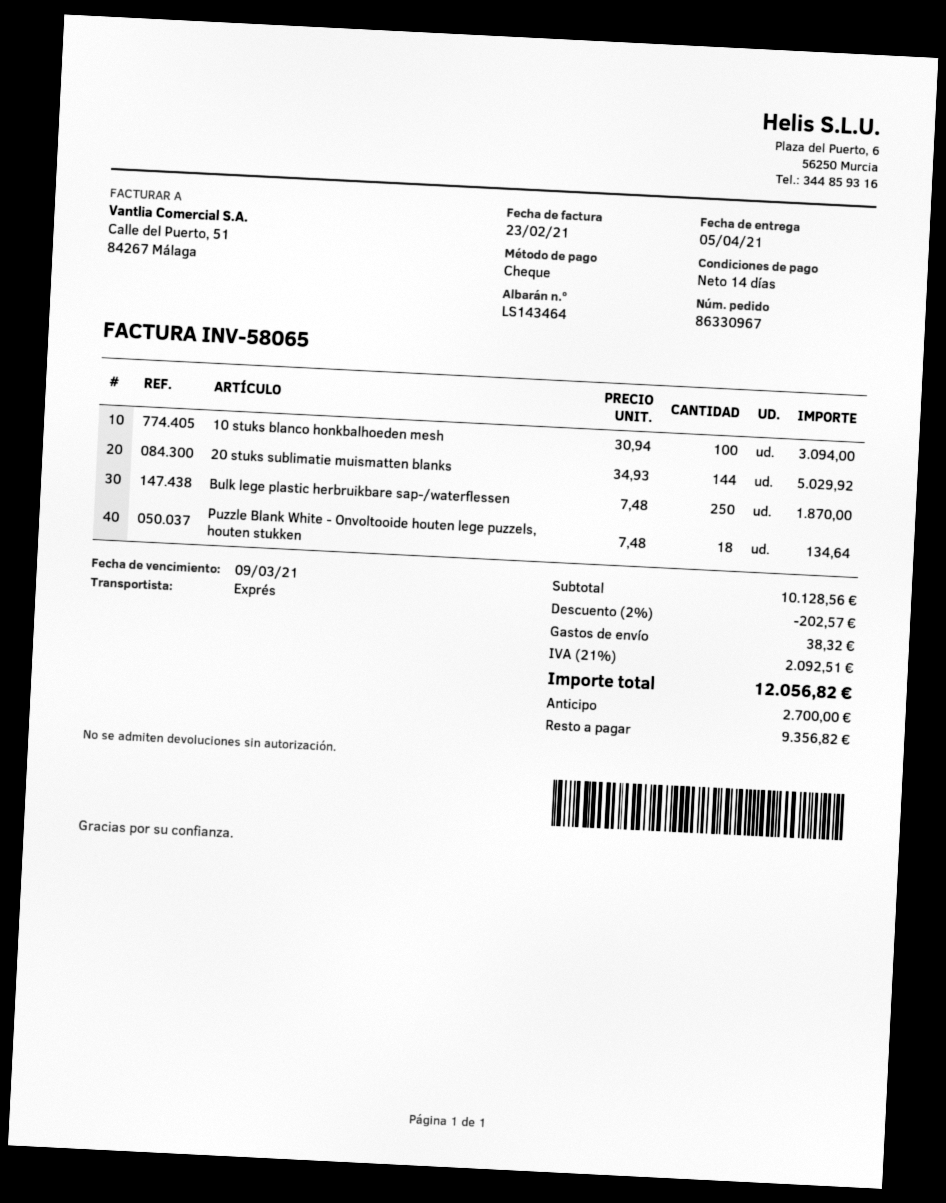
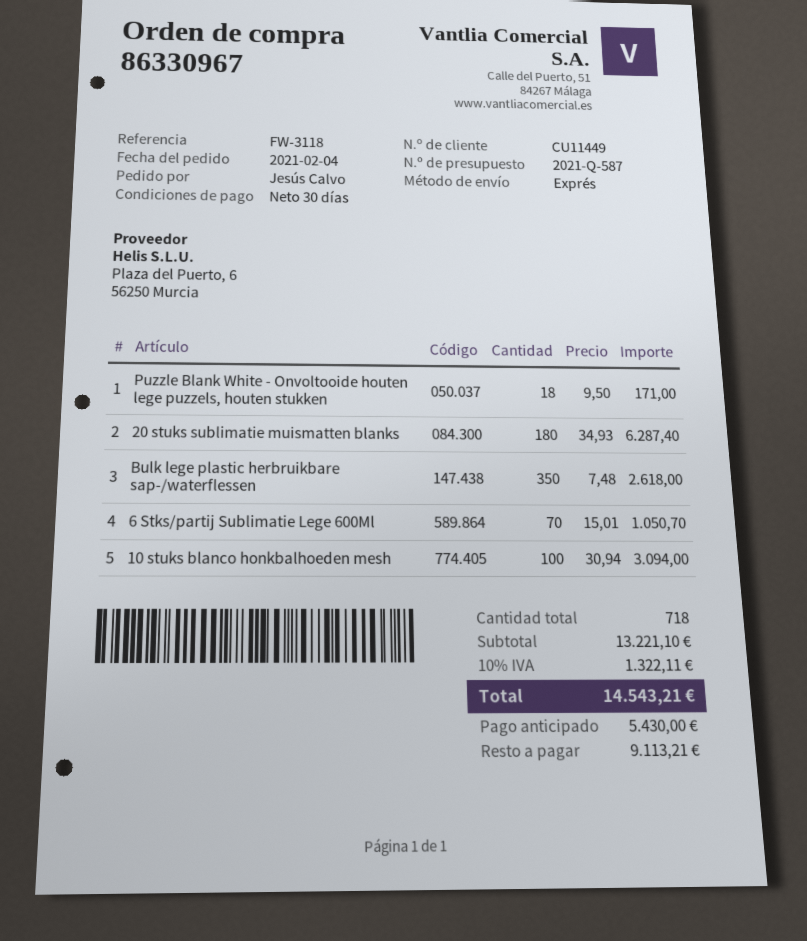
payment terms: 14 days -> 30 days
20 stuks sublimatie muismatten blanks: 144 x 34.93 = 5029.92 -> 180 x 34.93 = 6287.40
Bulk lege plastic herbruikbare sap-/waterflessen: 250 x 7.48 = 1870.00 -> 350 x 7.48 = 2618.00
Puzzle Blank White - Onvoltooide houten lege puzzels, houten stukken: 18 x 7.48 = 134.64 -> 18 x 9.50 = 171.00
6 Stks/partij Sublimatie Lege 600Ml: none -> 70 x 15.01 = 1050.70
subtotal: 10128.56 -> 13221.10
discount: 2% = 202.57 -> none
shipping: 38.32 -> none
tax: 21% = 2092.51 -> 10% = 1322.11
total: 12056.82 -> 14543.21
deposit: 2700.00 -> 5430.00
balance: 9356.82 -> 9113.21

